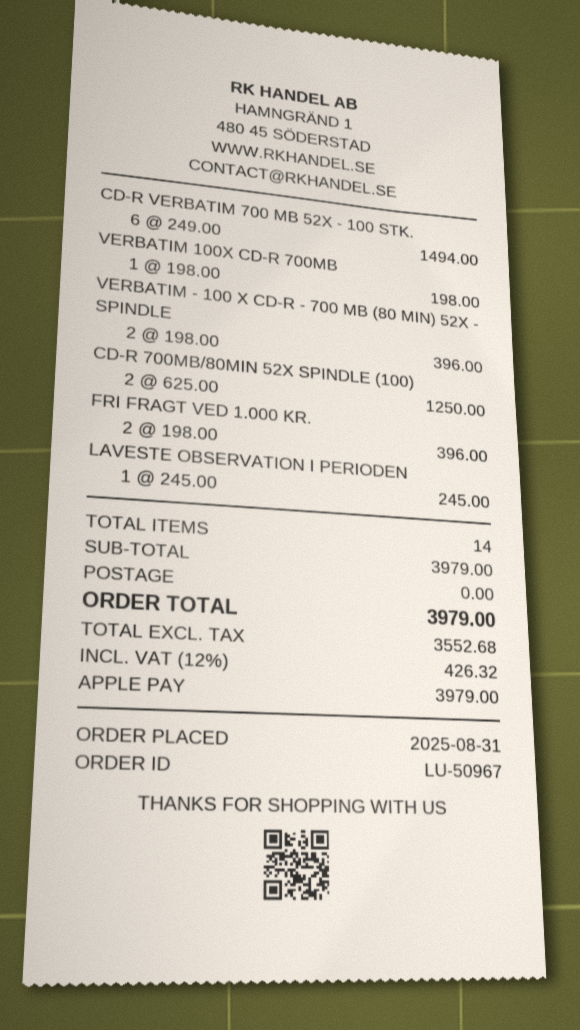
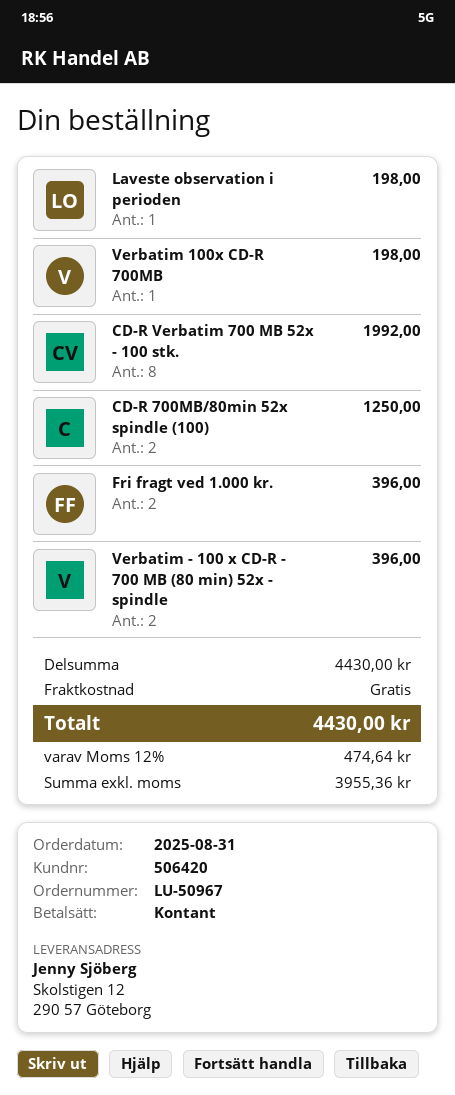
payment method: Apple Pay -> cash
CD-R VERBATIM 700 MB 52X - 100 STK.: 6 for 1494.00 -> 8 for 1992.00
LAVESTE OBSERVATION I PERIODEN: 1 for 245.00 -> 1 for 198.00
subtotal: 3979.00 -> 4430.00
net: 3552.68 -> 3955.36
tax: 12% = 426.32 -> 12% = 474.64
total: 3979.00 -> 4430.00

